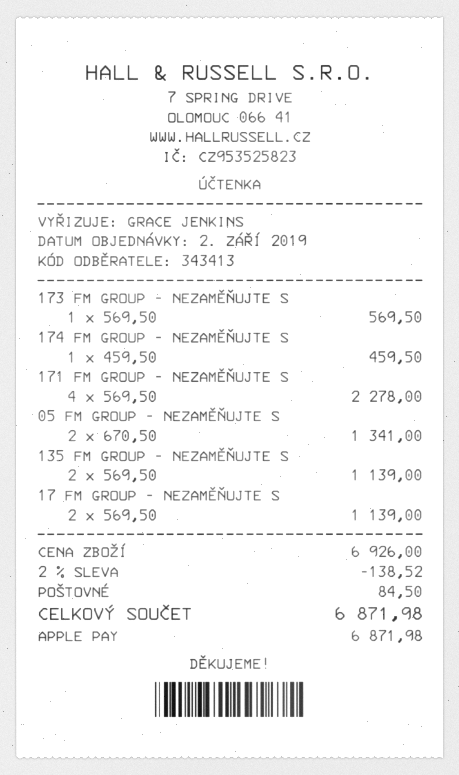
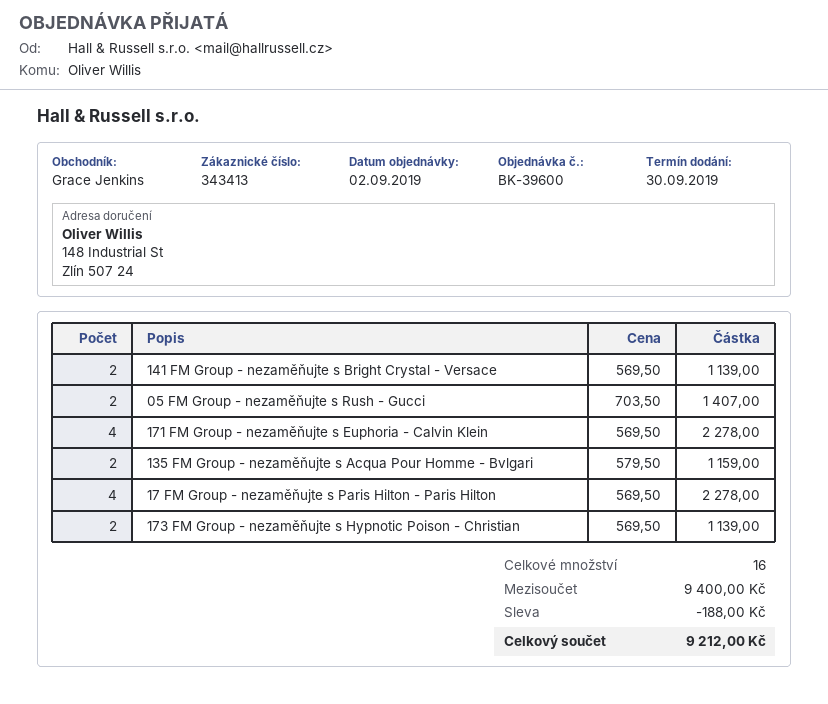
173 FM GROUP - NEZAMĚŇUJTE S: 1 x 569.50 = 569.50 -> 2 x 569.50 = 1139.00
174 FM GROUP - NEZAMĚŇUJTE S: 1 x 459.50 = 459.50 -> none
05 FM GROUP - NEZAMĚŇUJTE S: 2 x 670.50 = 1341.00 -> 2 x 703.50 = 1407.00
135 FM GROUP - NEZAMĚŇUJTE S: 2 x 569.50 = 1139.00 -> 2 x 579.50 = 1159.00
17 FM GROUP - NEZAMĚŇUJTE S: 2 x 569.50 = 1139.00 -> 4 x 569.50 = 2278.00
141 FM Group - nezaměňujte s Bright Crystal - Versace: none -> 2 x 569.50 = 1139.00
subtotal: 6926.00 -> 9400.00
discount: 138.52 -> 188.00
shipping: 84.50 -> none
total: 6871.98 -> 9212.00

